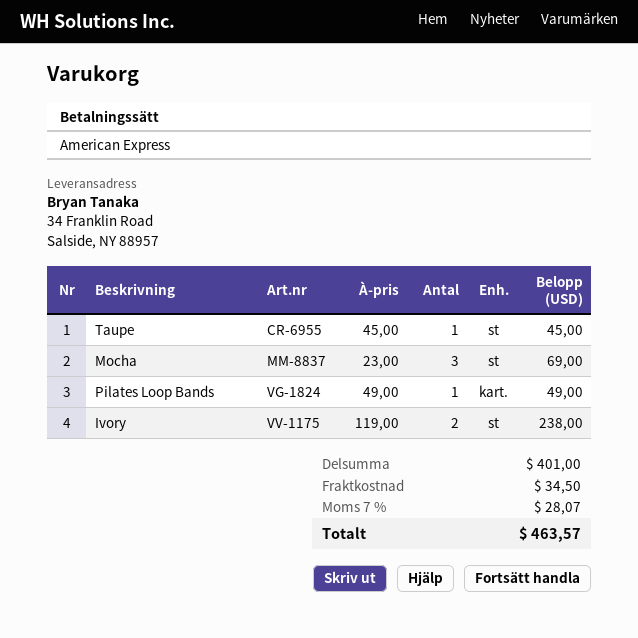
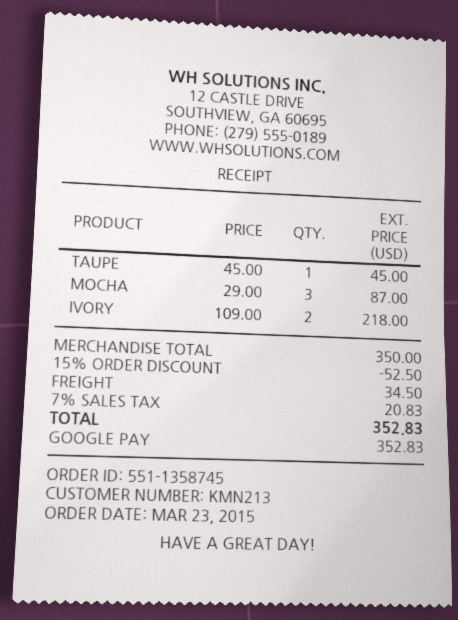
payment method: American Express -> Google Pay
Mocha: 3 x 23.00 = 69.00 -> 3 x 29.00 = 87.00
Pilates Loop Bands: 1 x 49.00 = 49.00 -> none
Ivory: 2 x 119.00 = 238.00 -> 2 x 109.00 = 218.00
subtotal: 401.00 -> 350.00
discount: none -> 15% = 52.50
tax: 7% = 28.07 -> 7% = 20.83
total: 463.57 -> 352.83

